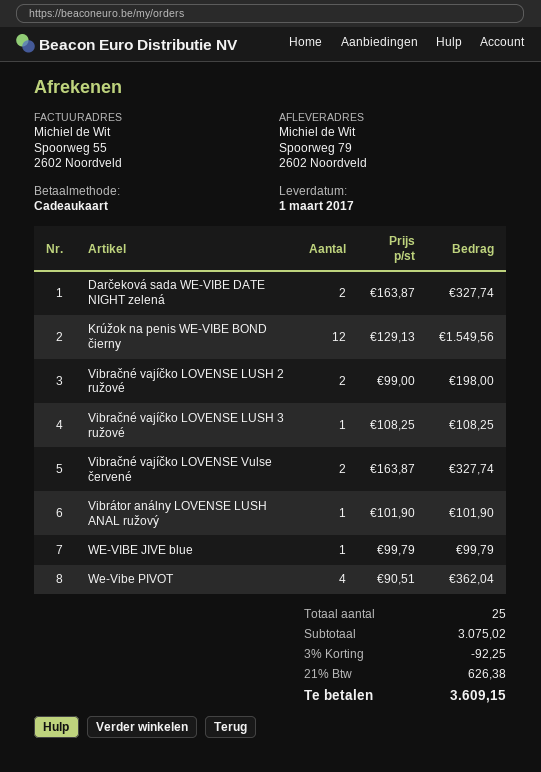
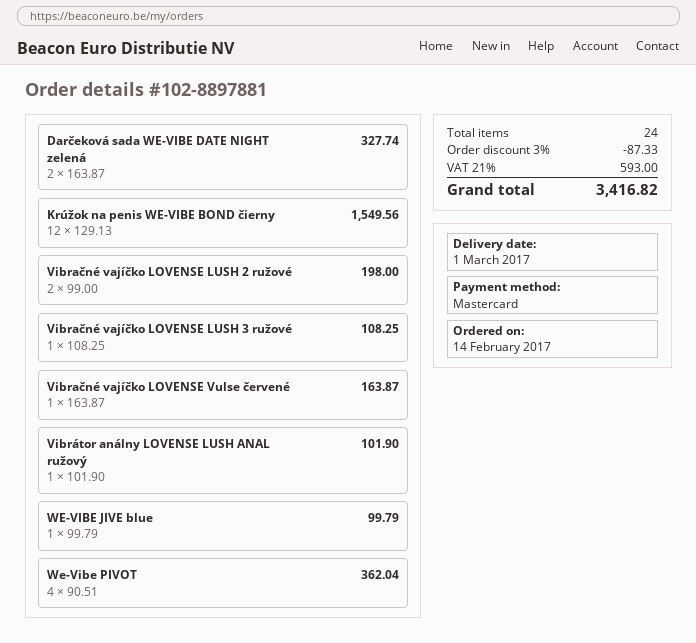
payment method: gift card -> Mastercard
Vibračné vajíčko LOVENSE Vulse červené: 2 x 163.87 = 327.74 -> 1 x 163.87 = 163.87
total quantity: 25 -> 24
discount: 3% = 92.25 -> 3% = 87.33
tax: 21% = 626.38 -> 21% = 593.00
total: 3609.15 -> 3416.82

